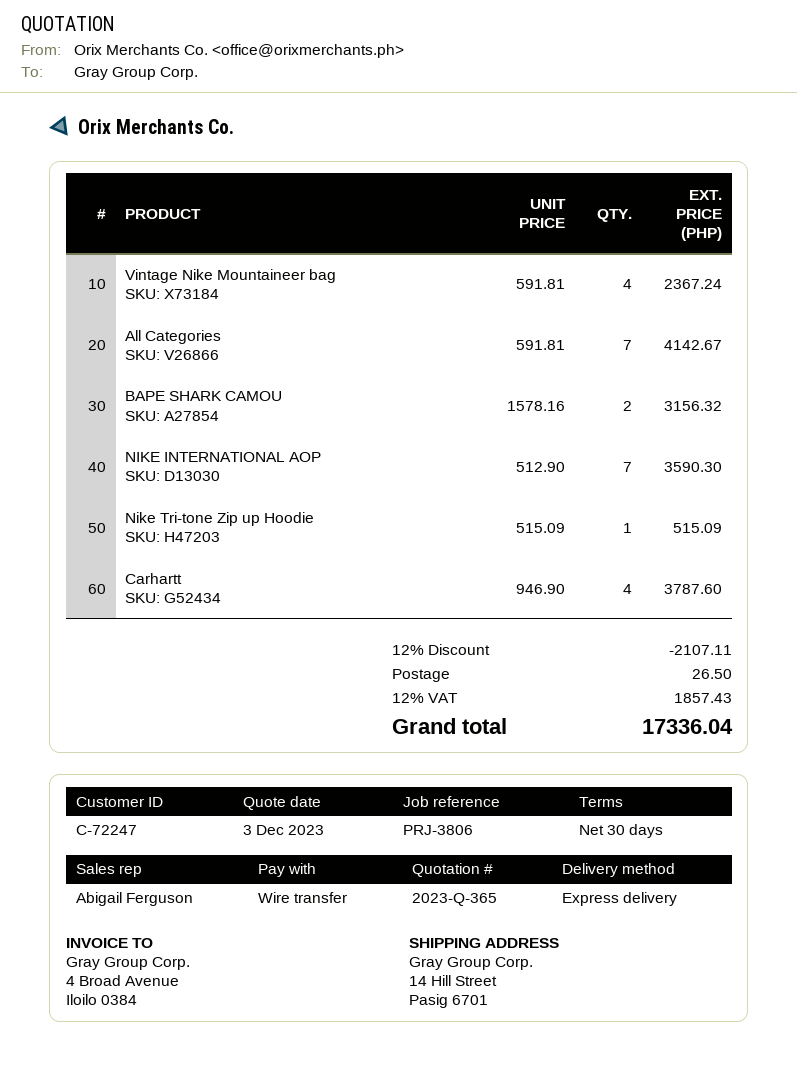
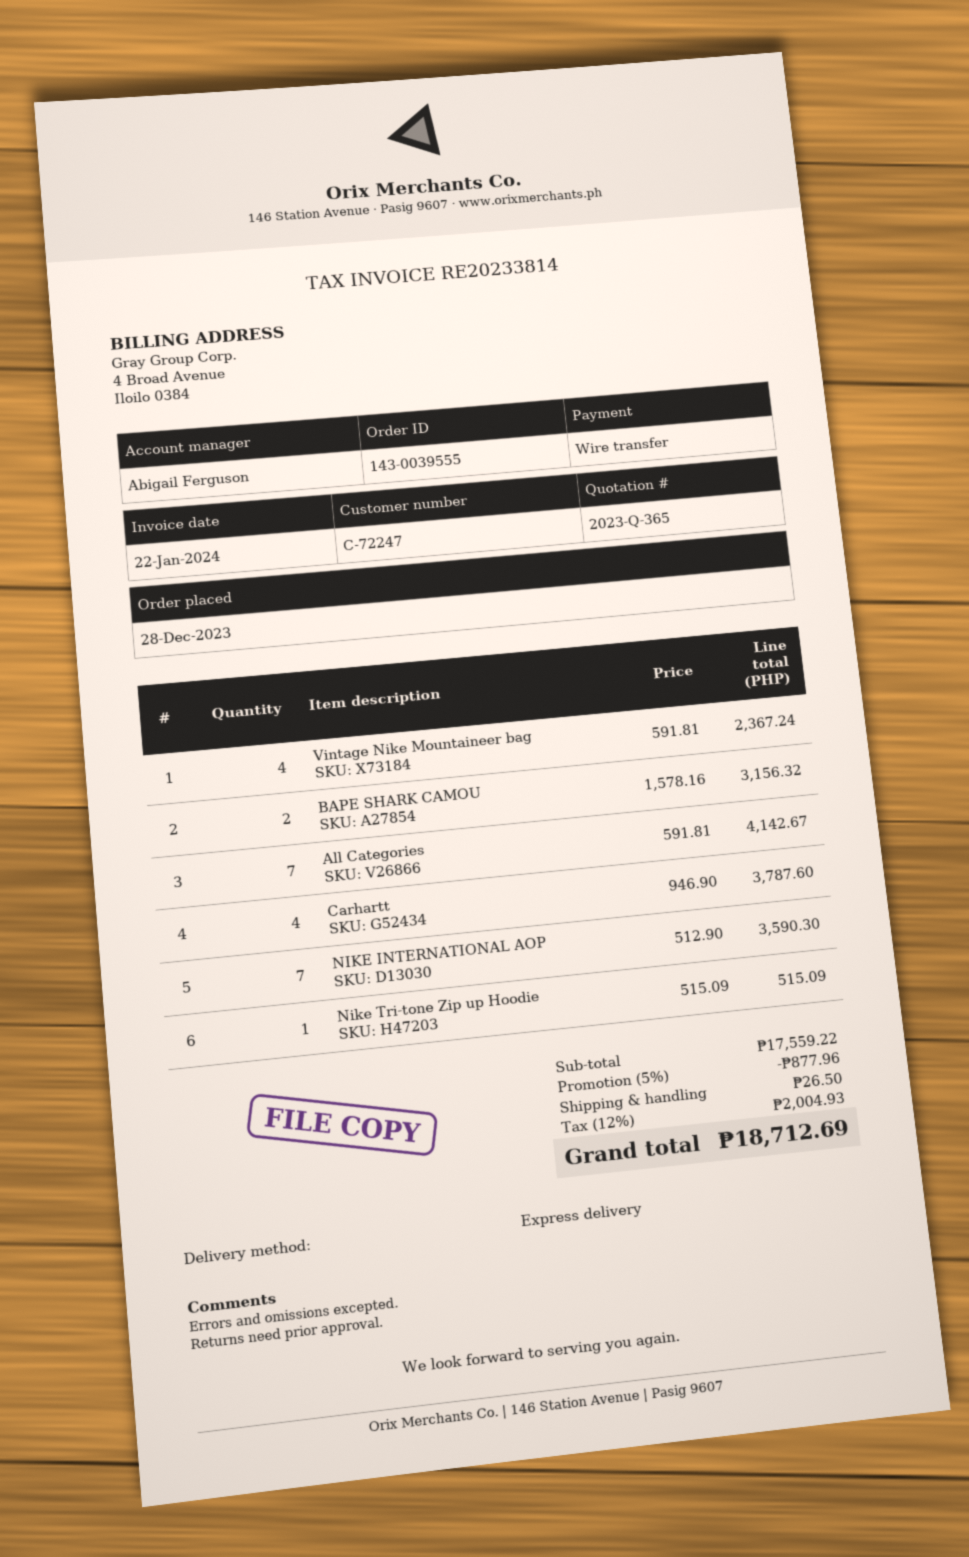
discount: 12% = 2107.11 -> 5% = 877.96
tax: 12% = 1857.43 -> 12% = 2004.93
total: 17336.04 -> 18712.69

